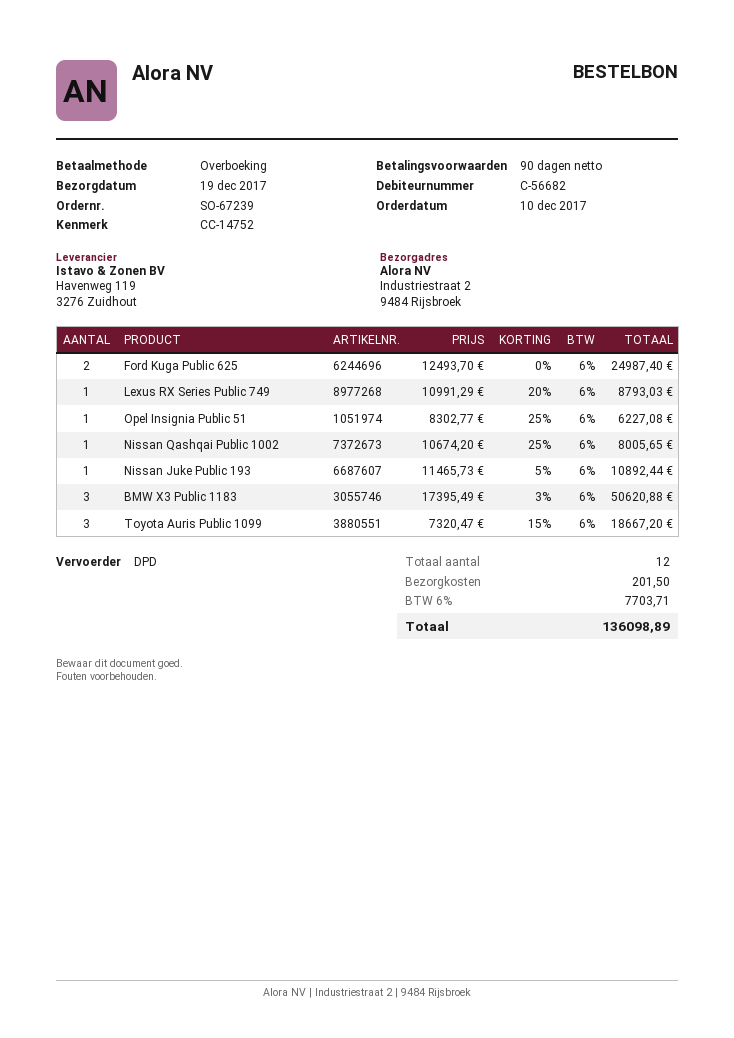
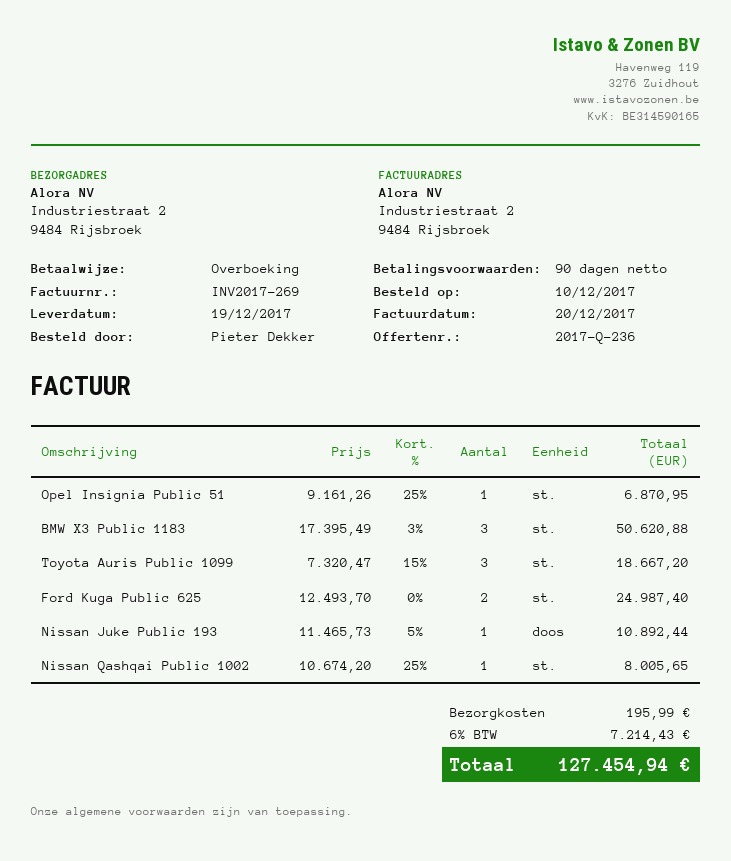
Lexus RX Series Public 749: 1 x 10991.29 - 20% = 8793.03 -> none
Opel Insignia Public 51: 1 x 8302.77 - 25% = 6227.08 -> 1 x 9161.26 - 25% = 6870.95
shipping: 201.50 -> 195.99
tax: 6% = 7703.71 -> 6% = 7214.43
total: 136098.89 -> 127454.94

